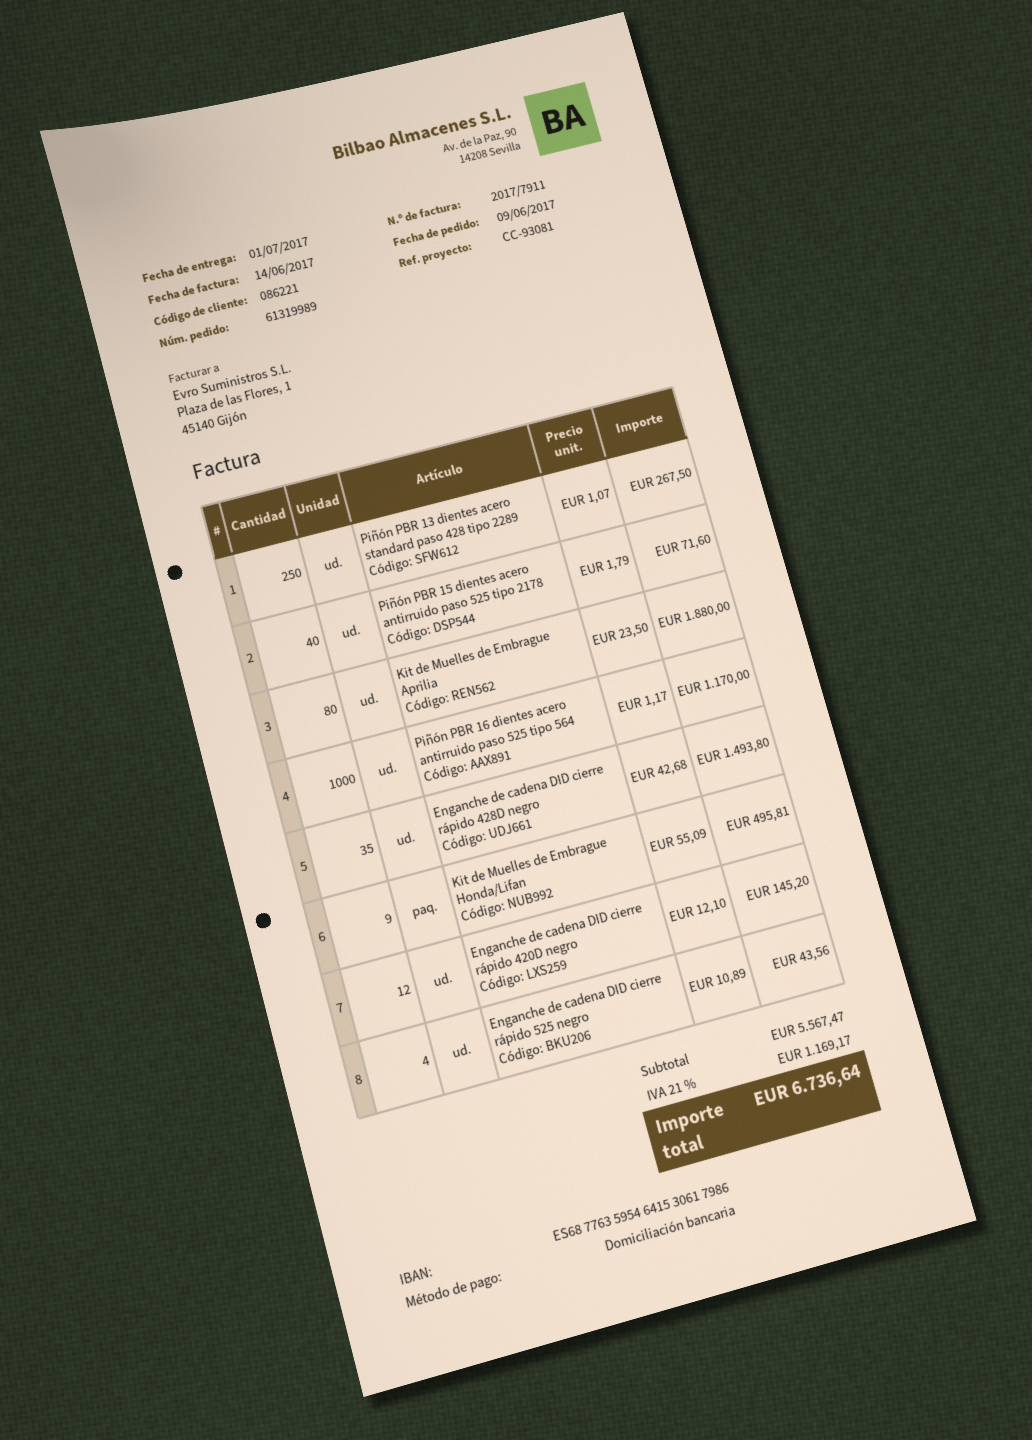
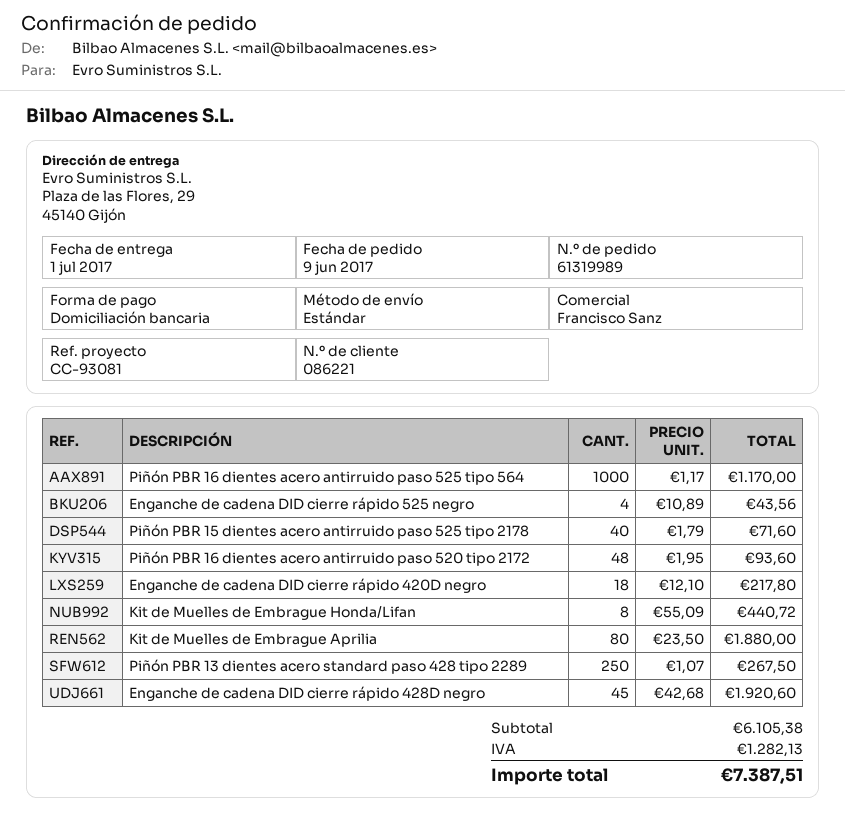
Enganche de cadena DID cierre rápido 428D negro: 35 x 42.68 = 1493.80 -> 45 x 42.68 = 1920.60
Kit de Muelles de Embrague Honda/Lifan: 9 x 55.09 = 495.81 -> 8 x 55.09 = 440.72
Enganche de cadena DID cierre rápido 420D negro: 12 x 12.10 = 145.20 -> 18 x 12.10 = 217.80
Piñón PBR 16 dientes acero antirruido paso 520 tipo 2172: none -> 48 x 1.95 = 93.60
subtotal: 5567.47 -> 6105.38
tax: 1169.17 -> 1282.13
total: 6736.64 -> 7387.51

